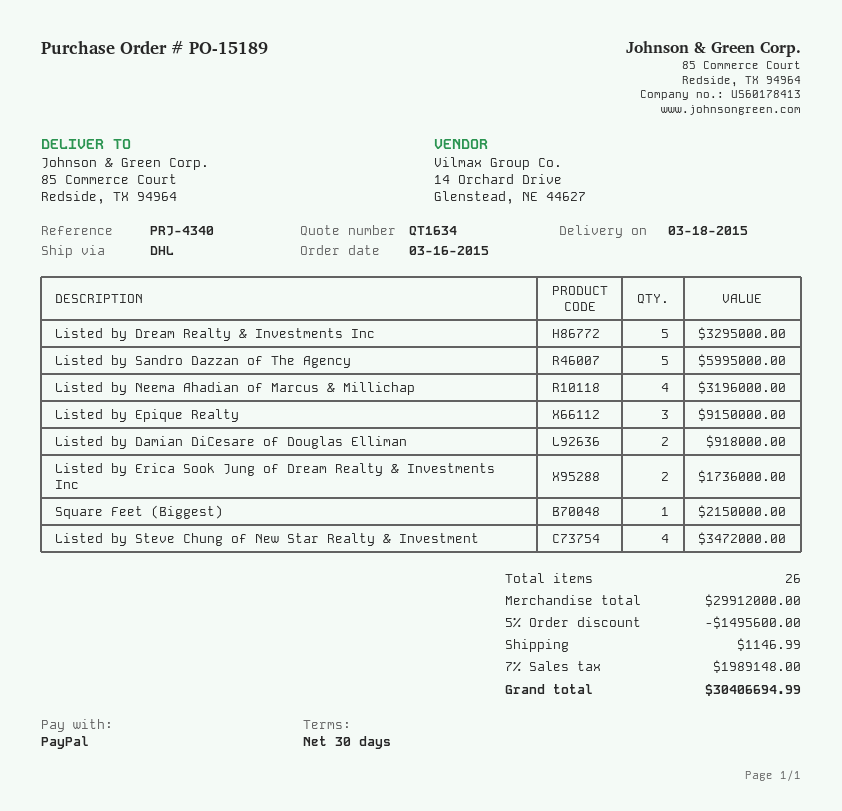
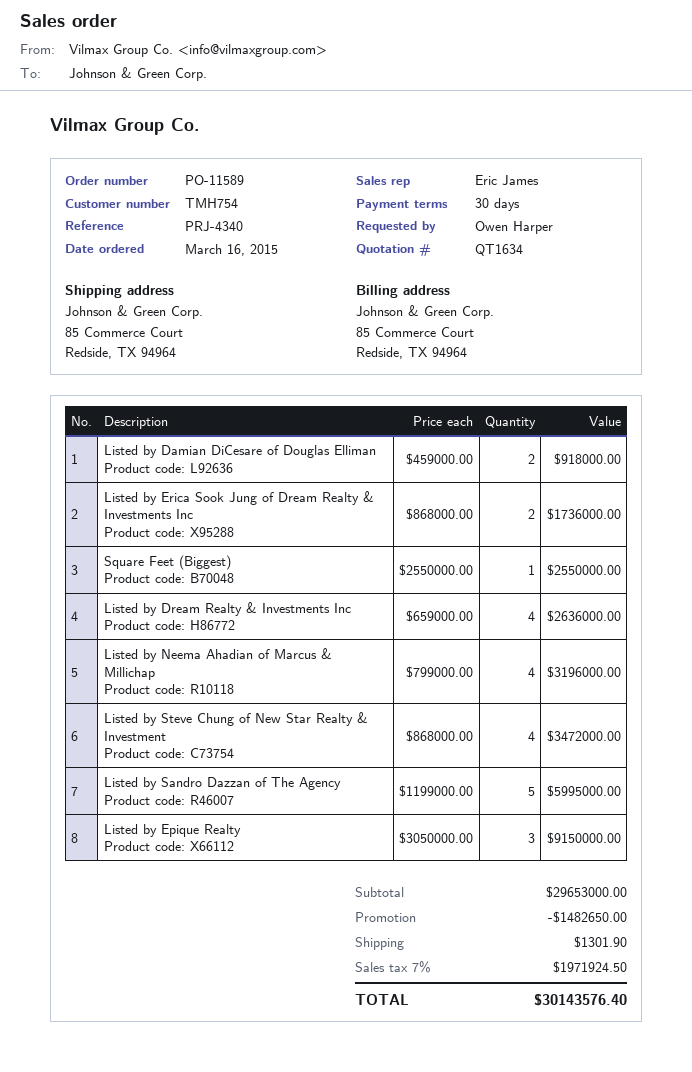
order number: PO-15189 -> PO-11589
Listed by Dream Realty & Investments Inc: 5 for 3295000.00 -> 4 for 2636000.00
Square Feet (Biggest): 1 for 2150000.00 -> 1 for 2550000.00
subtotal: 29912000.00 -> 29653000.00
discount: 1495600.00 -> 1482650.00
shipping: 1146.99 -> 1301.90
tax: 7% = 1989148.00 -> 7% = 1971924.50
total: 30406694.99 -> 30143576.40

